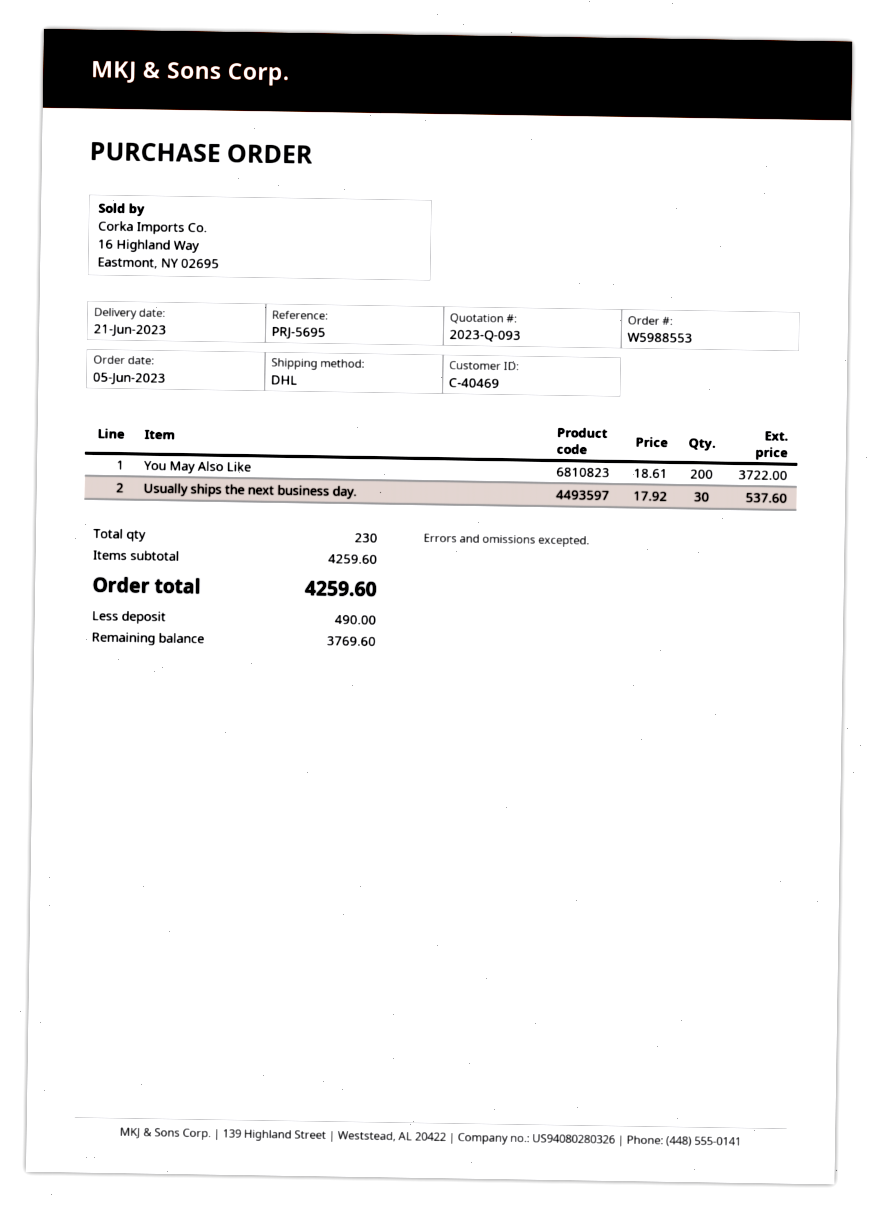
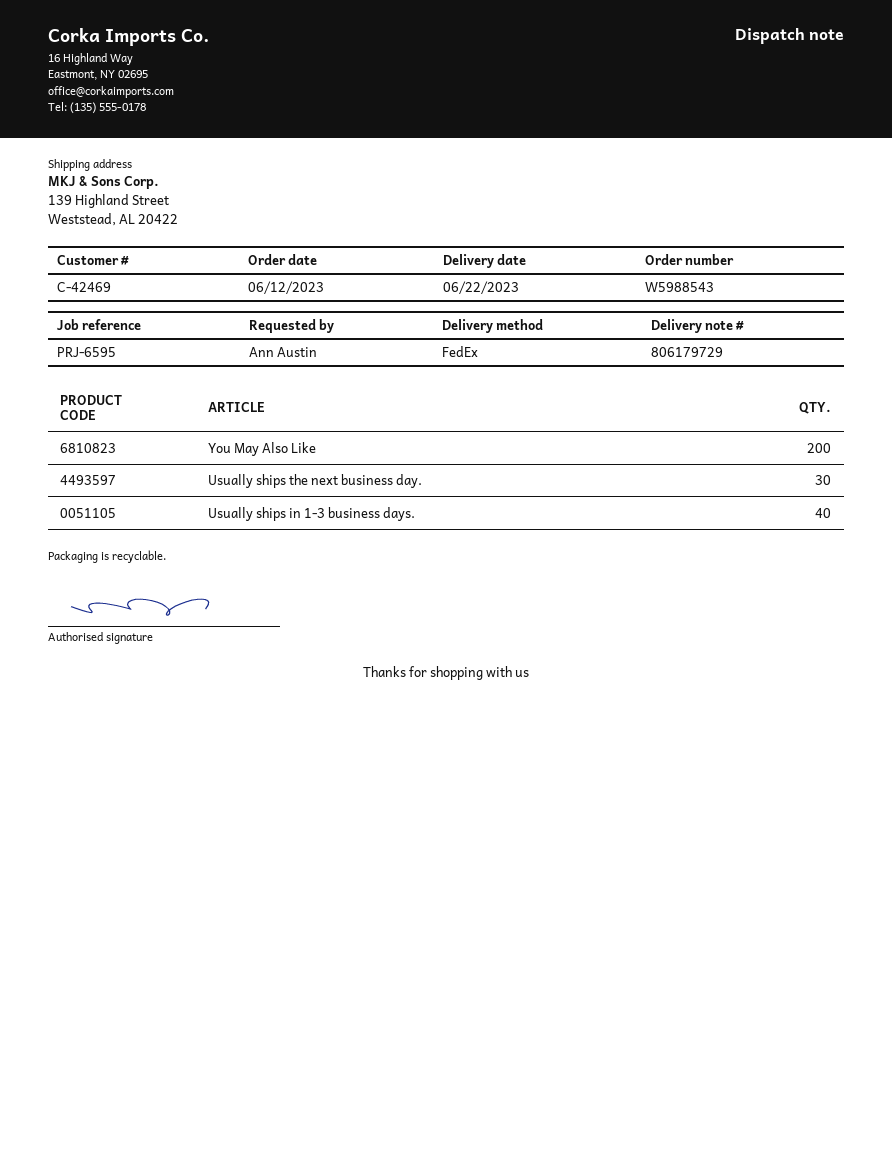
order number: W5988553 -> W5988543
order date: 2023-06-05 -> 2023-06-12
delivery date: 2023-06-21 -> 2023-06-22
customer number: C-40469 -> C-42469
reference: PRJ-5695 -> PRJ-6595
shipping method: DHL -> FedEx
Usually ships in 1-3 business days.: none -> 40

